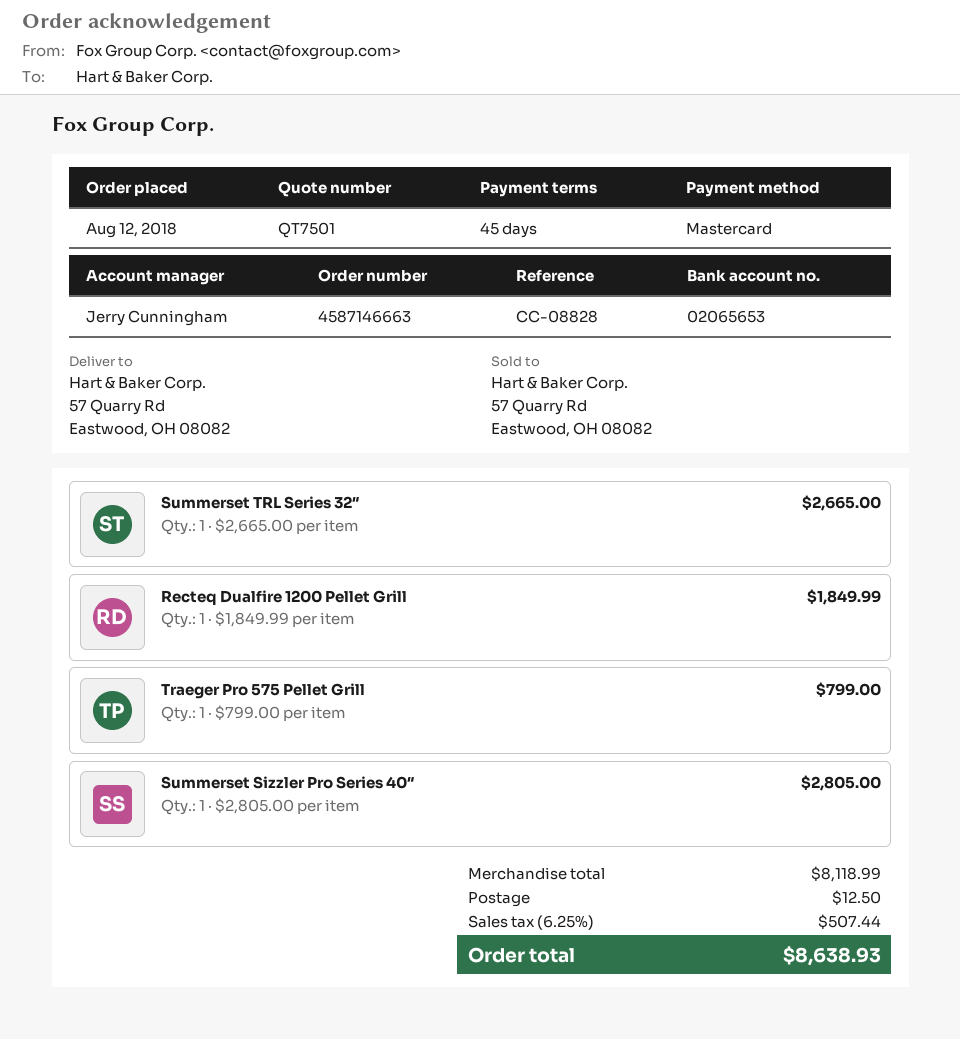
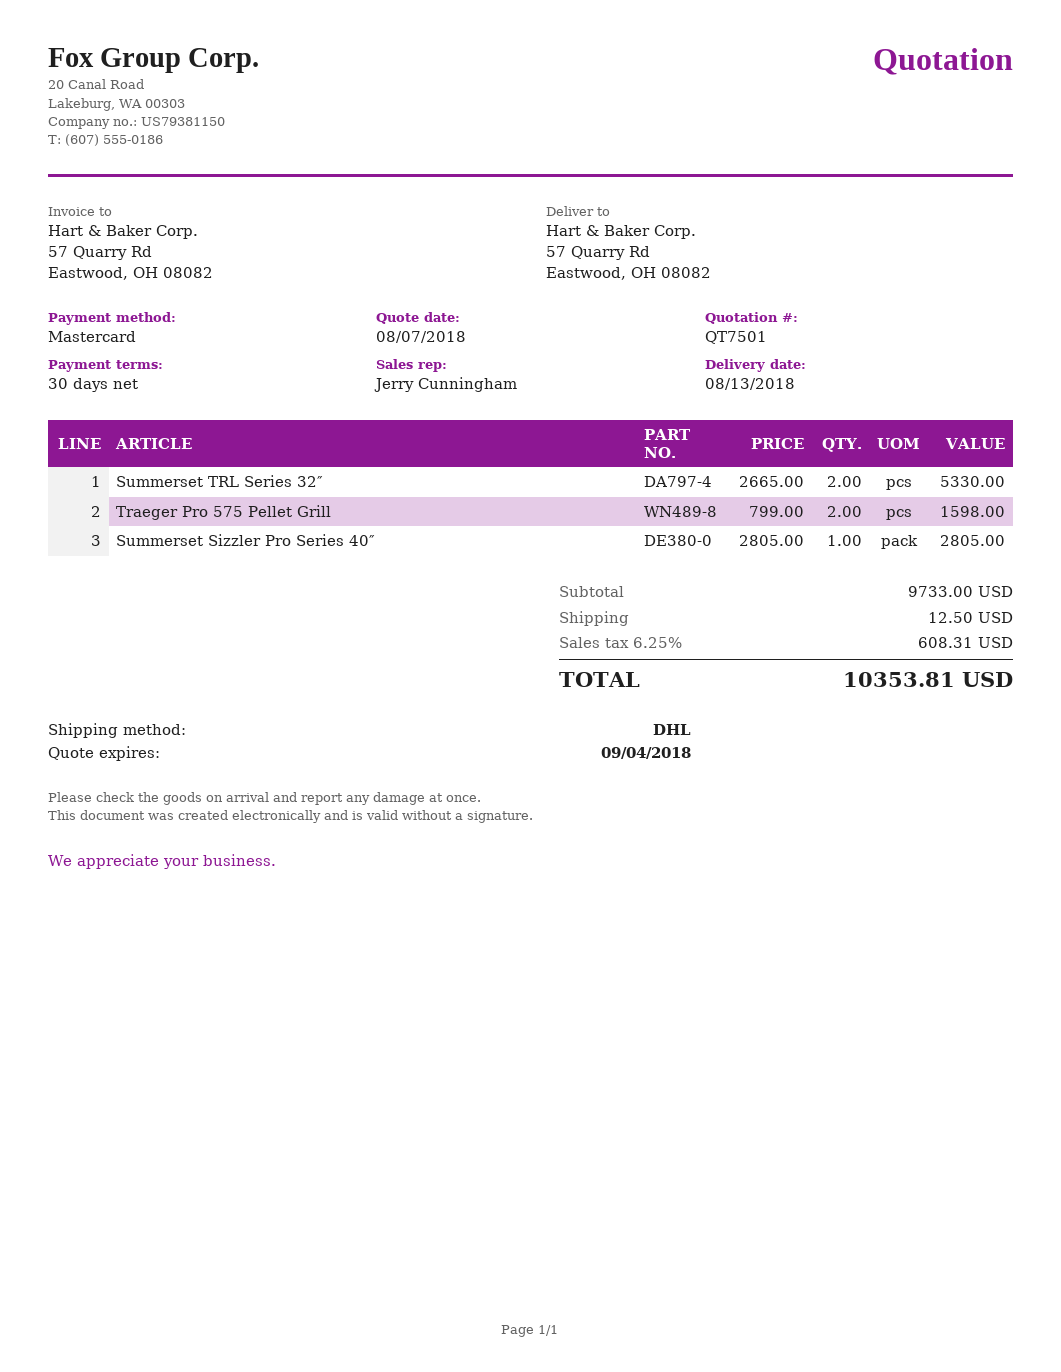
payment terms: 45 days -> 30 days
Summerset TRL Series 32″: 1 x 2665.00 = 2665.00 -> 2 x 2665.00 = 5330.00
Recteq Dualfire 1200 Pellet Grill: 1 x 1849.99 = 1849.99 -> none
Traeger Pro 575 Pellet Grill: 1 x 799.00 = 799.00 -> 2 x 799.00 = 1598.00
subtotal: 8118.99 -> 9733.00
tax: 6.25% = 507.44 -> 6.25% = 608.31
total: 8638.93 -> 10353.81

